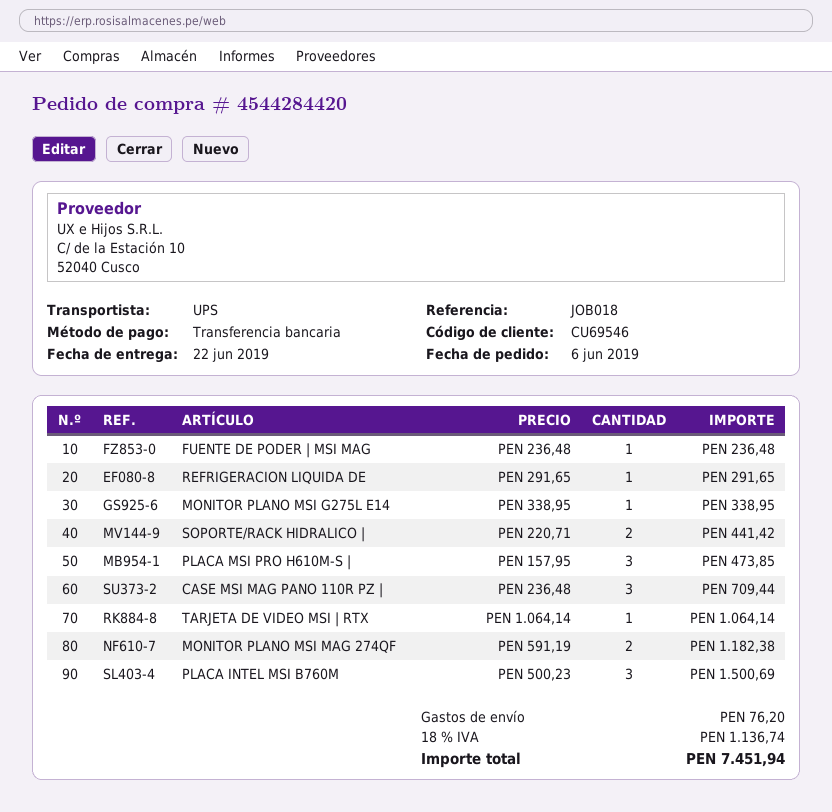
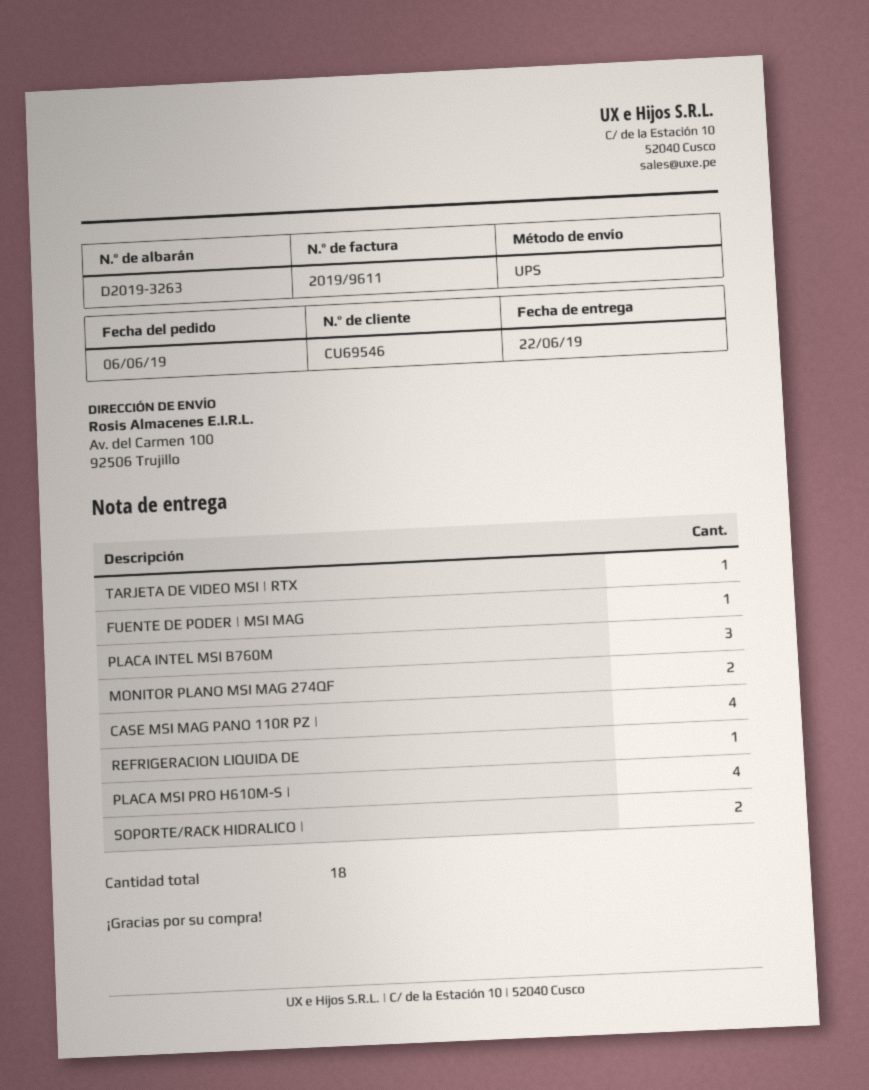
MONITOR PLANO MSI G275L E14: 1 -> none
PLACA MSI PRO H610M-S |: 3 -> 4
CASE MSI MAG PANO 110R PZ |: 3 -> 4

